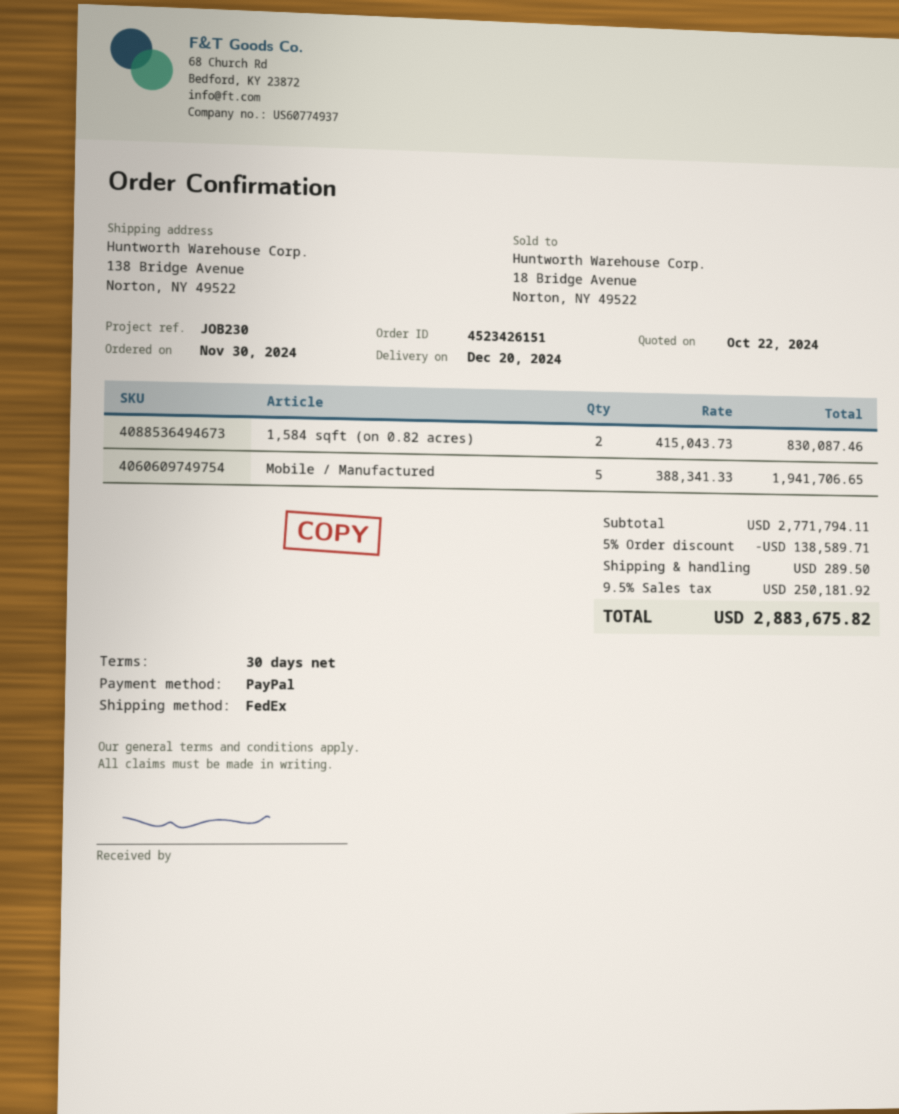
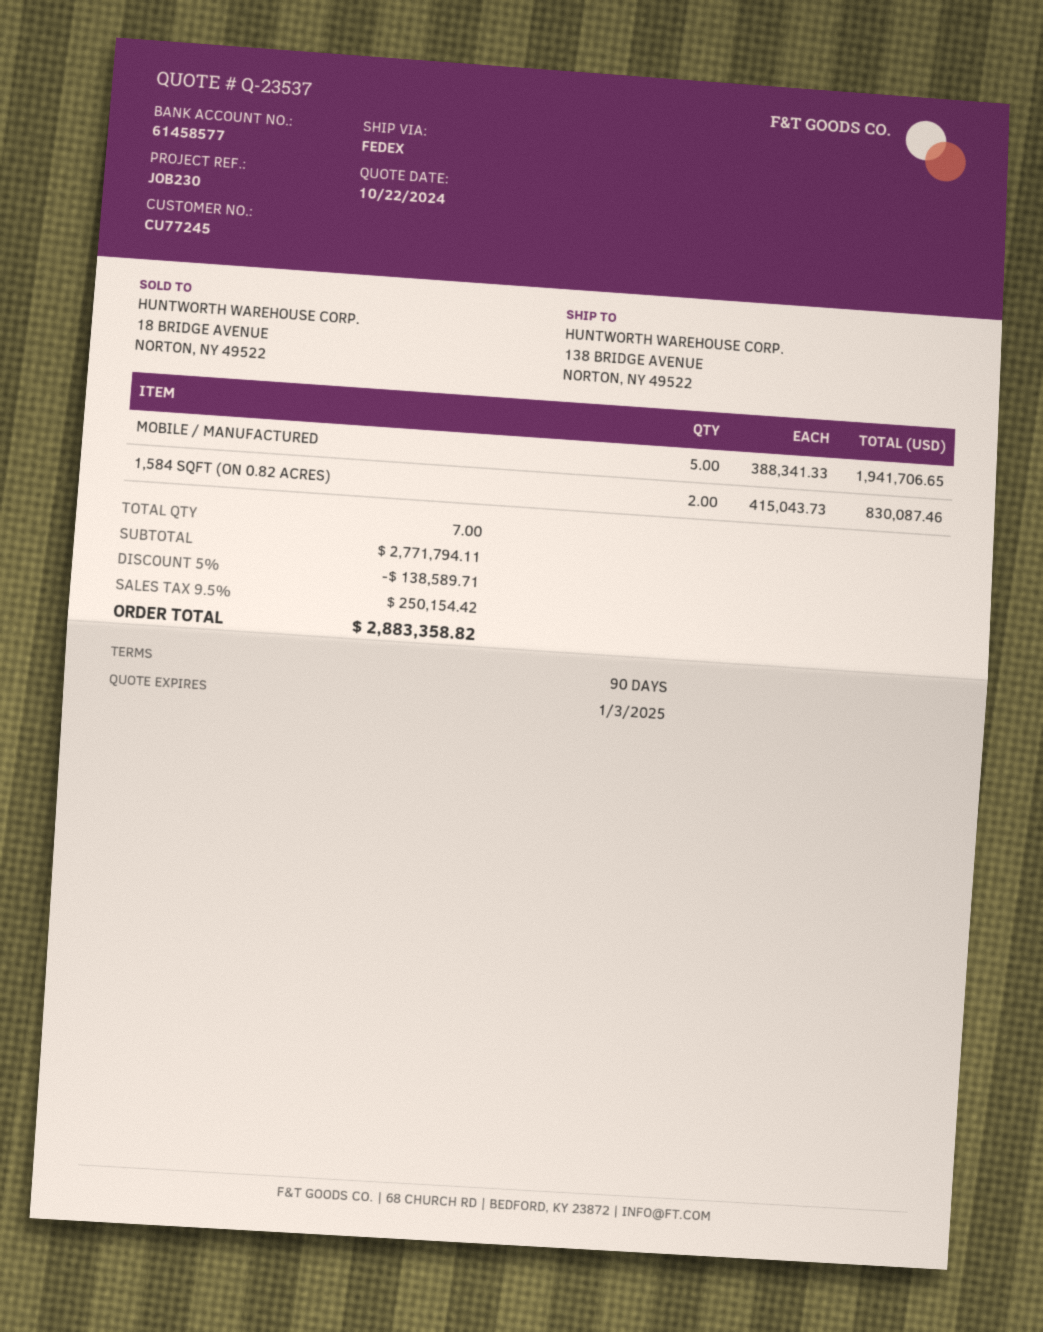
payment terms: 30 days -> 90 days
shipping: 289.50 -> none
tax: 9.5% = 250181.92 -> 9.5% = 250154.42
total: 2883675.82 -> 2883358.82

